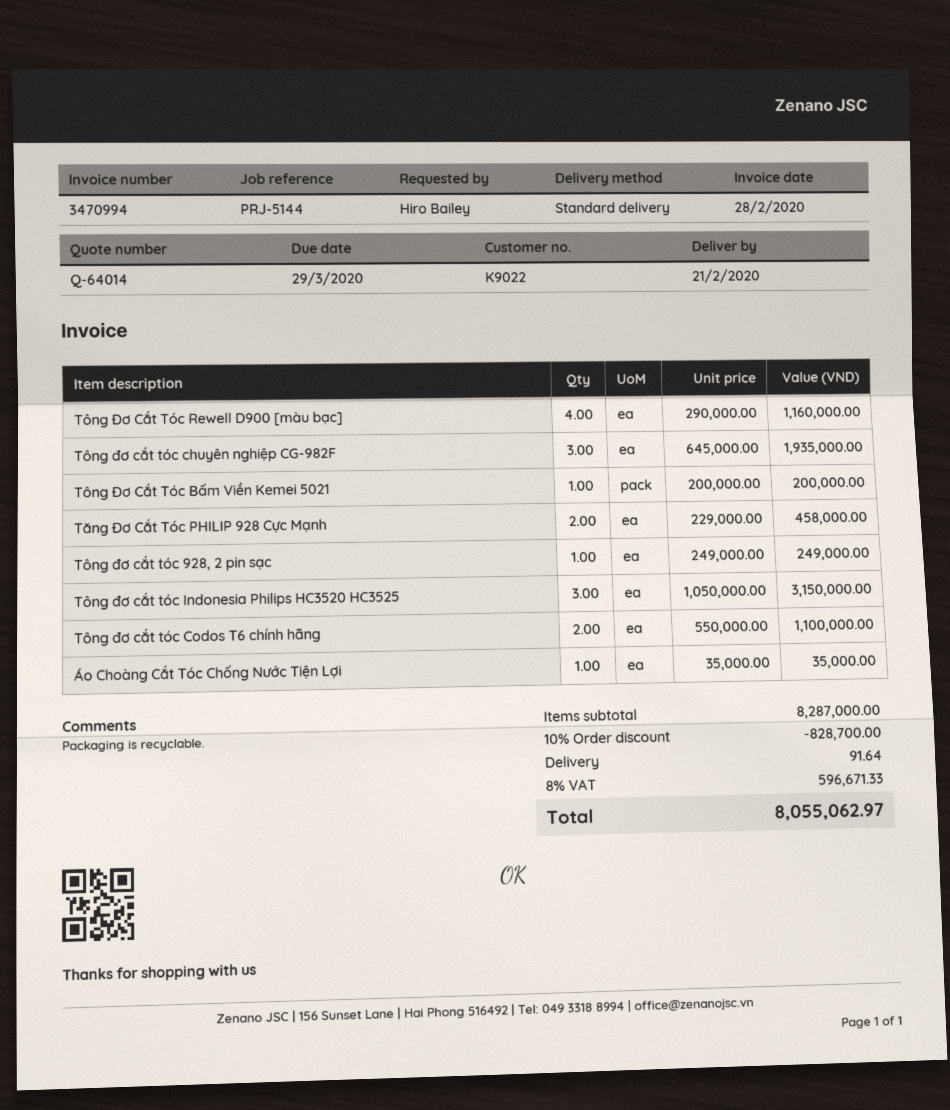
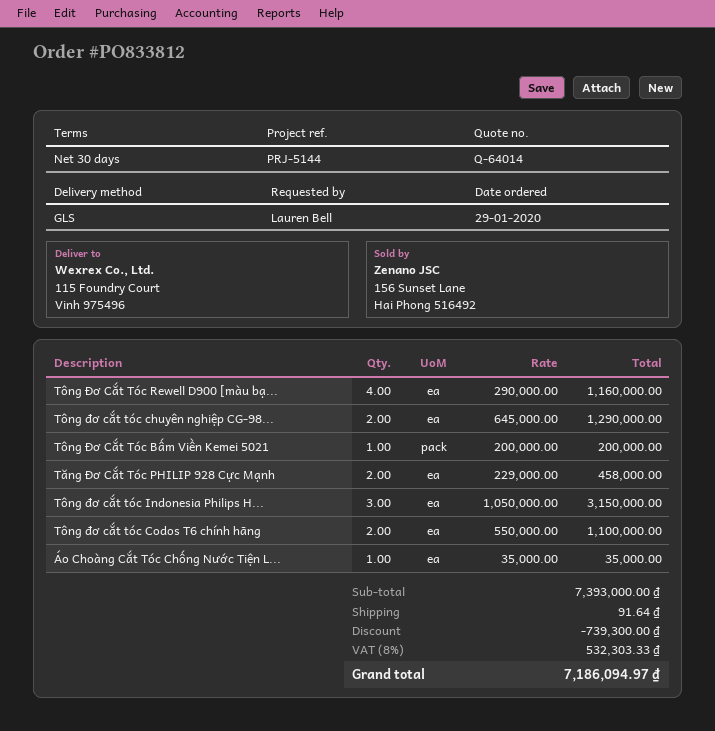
ordered by: Hiro Bailey -> Lauren Bell
shipping method: standard -> GLS
Tông đơ cắt tóc chuyên nghiệp CG-982F: 3 x 645000.00 = 1935000.00 -> 2 x 645000.00 = 1290000.00
Tông đơ cắt tóc 928, 2 pin sạc: 1 x 249000.00 = 249000.00 -> none
subtotal: 8287000.00 -> 7393000.00
discount: 828700.00 -> 739300.00
tax: 8% = 596671.33 -> 8% = 532303.33
total: 8055062.97 -> 7186094.97

